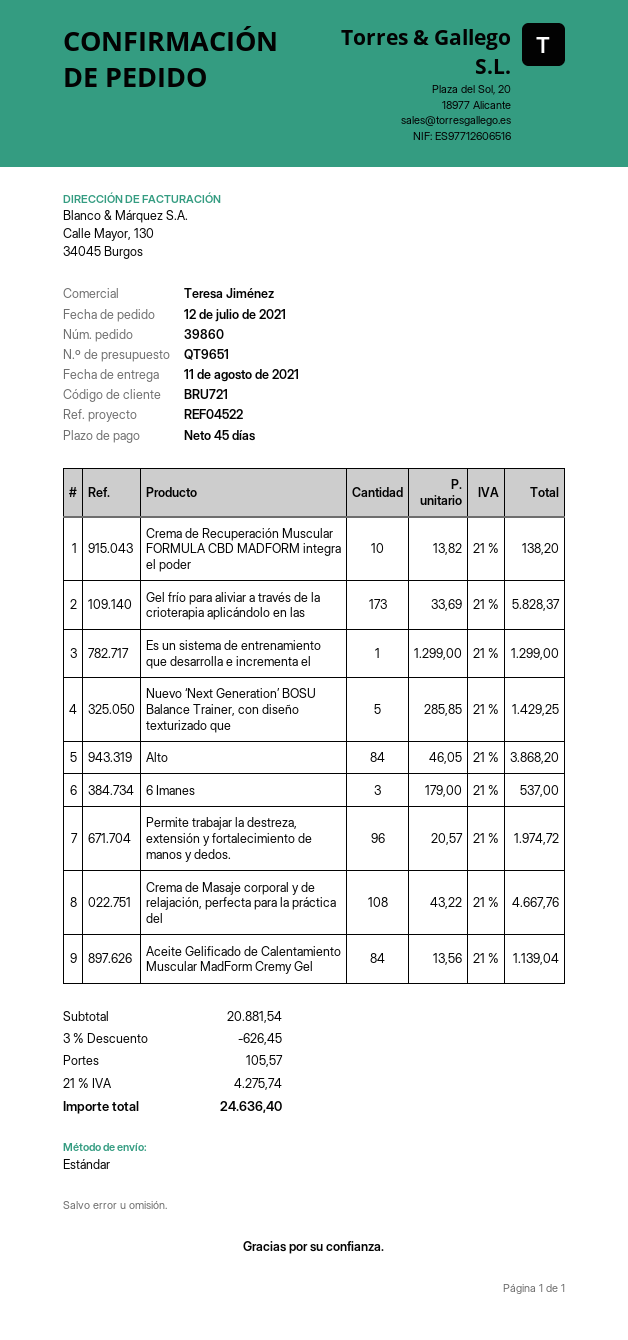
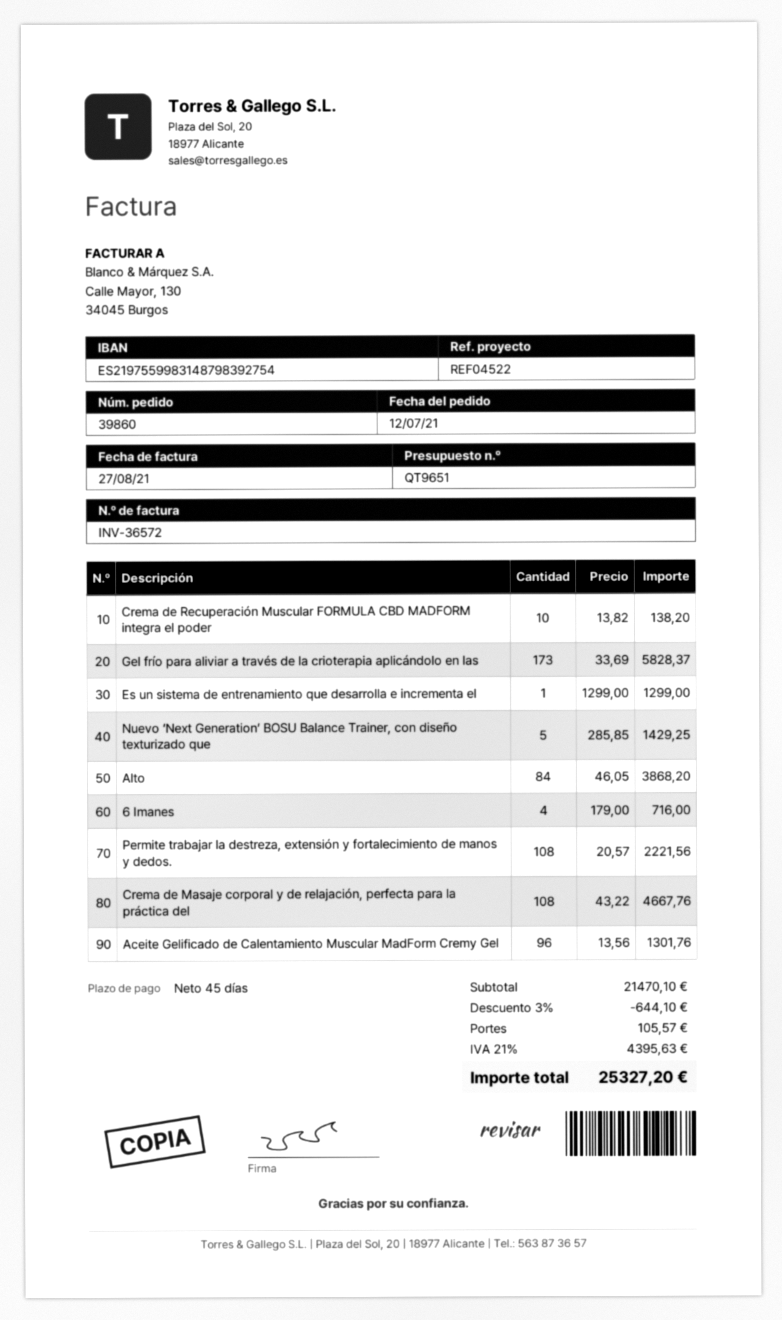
6 Imanes: 3 x 179.00 = 537.00 -> 4 x 179.00 = 716.00
Permite trabajar la destreza, extensión y fortalecimiento de manos y dedos.: 96 x 20.57 = 1974.72 -> 108 x 20.57 = 2221.56
Aceite Gelificado de Calentamiento Muscular MadForm Cremy Gel: 84 x 13.56 = 1139.04 -> 96 x 13.56 = 1301.76
subtotal: 20881.54 -> 21470.10
discount: 3% = 626.45 -> 3% = 644.10
tax: 21% = 4275.74 -> 21% = 4395.63
total: 24636.40 -> 25327.20

